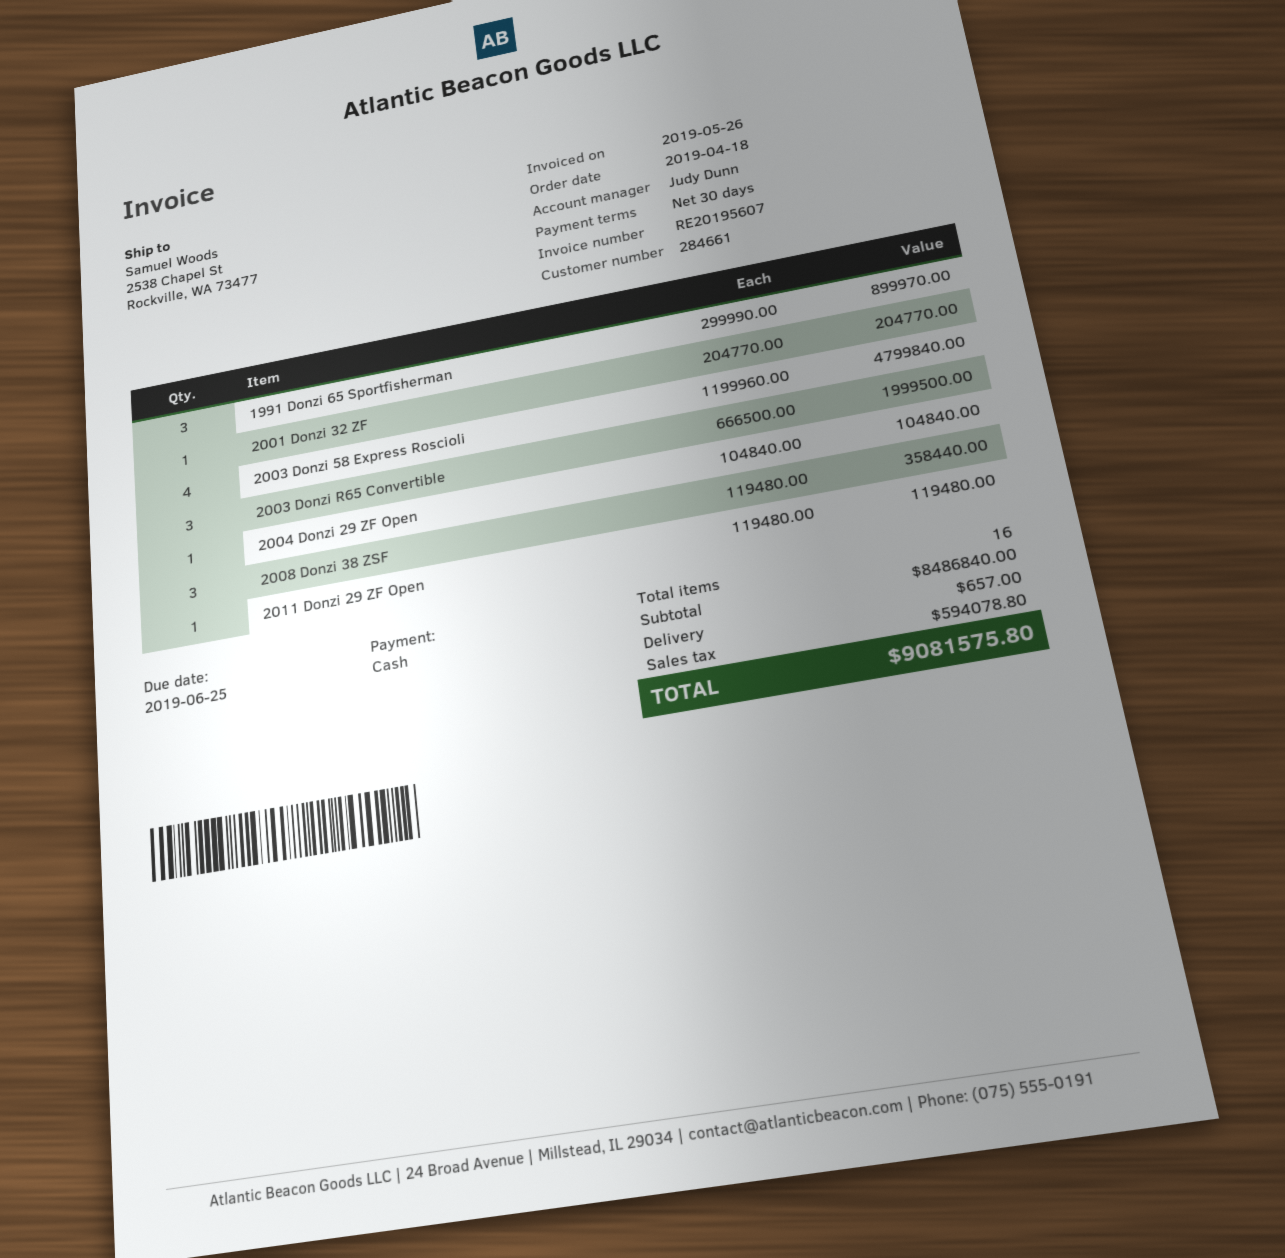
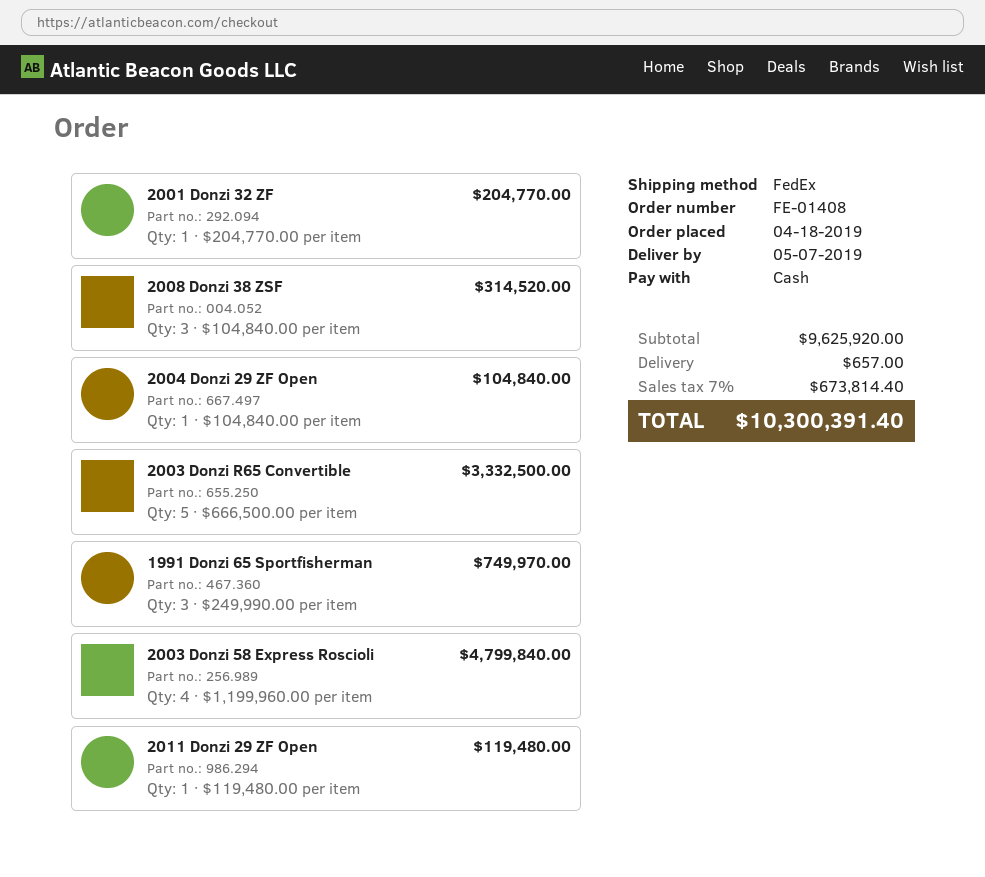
1991 Donzi 65 Sportfisherman: 3 x 299990.00 = 899970.00 -> 3 x 249990.00 = 749970.00
2003 Donzi R65 Convertible: 3 x 666500.00 = 1999500.00 -> 5 x 666500.00 = 3332500.00
2008 Donzi 38 ZSF: 3 x 119480.00 = 358440.00 -> 3 x 104840.00 = 314520.00
subtotal: 8486840.00 -> 9625920.00
tax: 594078.80 -> 673814.40
total: 9081575.80 -> 10300391.40

